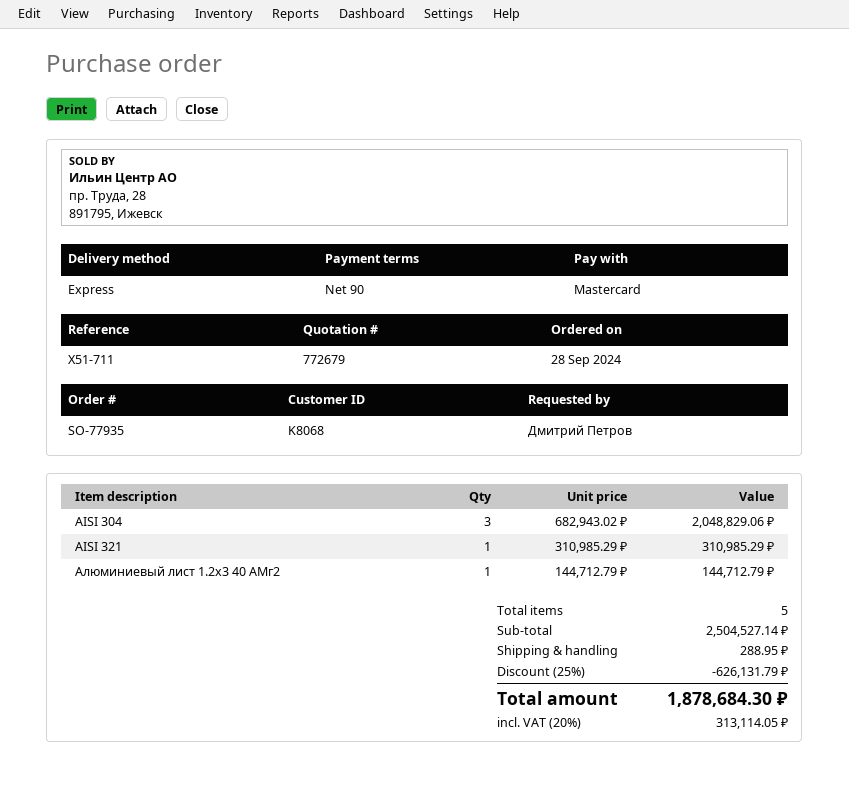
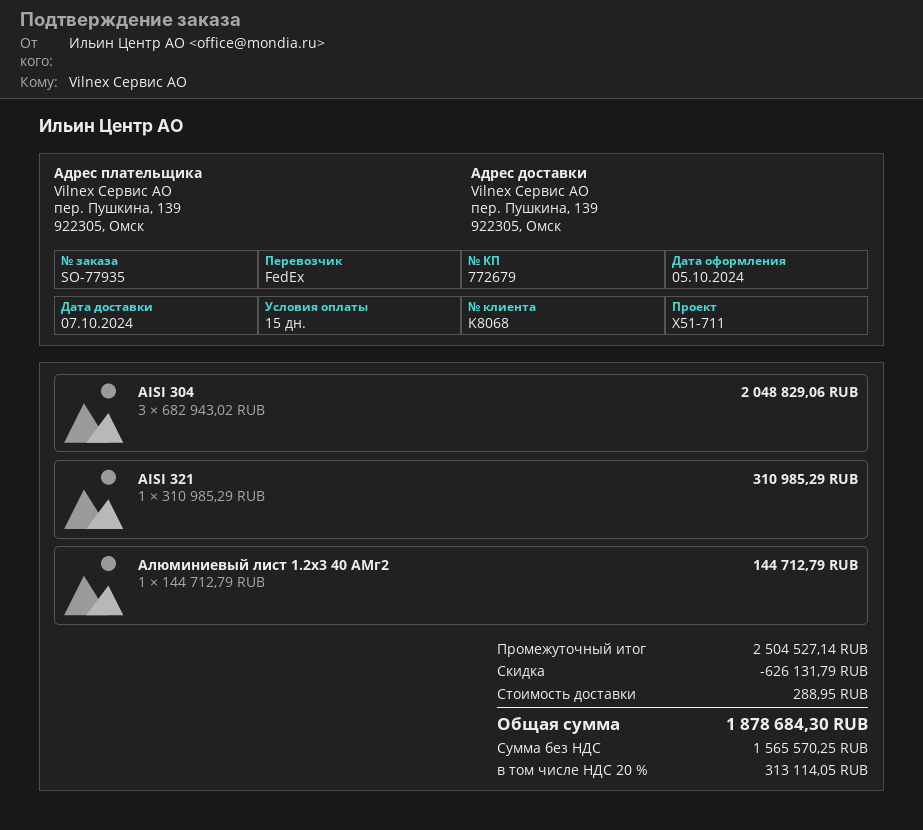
order date: 2024-09-28 -> 2024-10-05
payment terms: 90 days -> 15 days
shipping method: express -> FedEx

